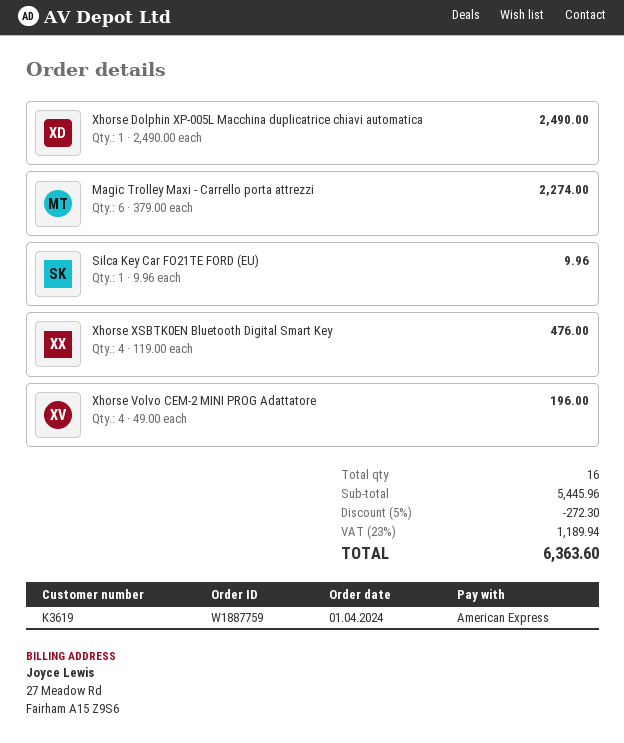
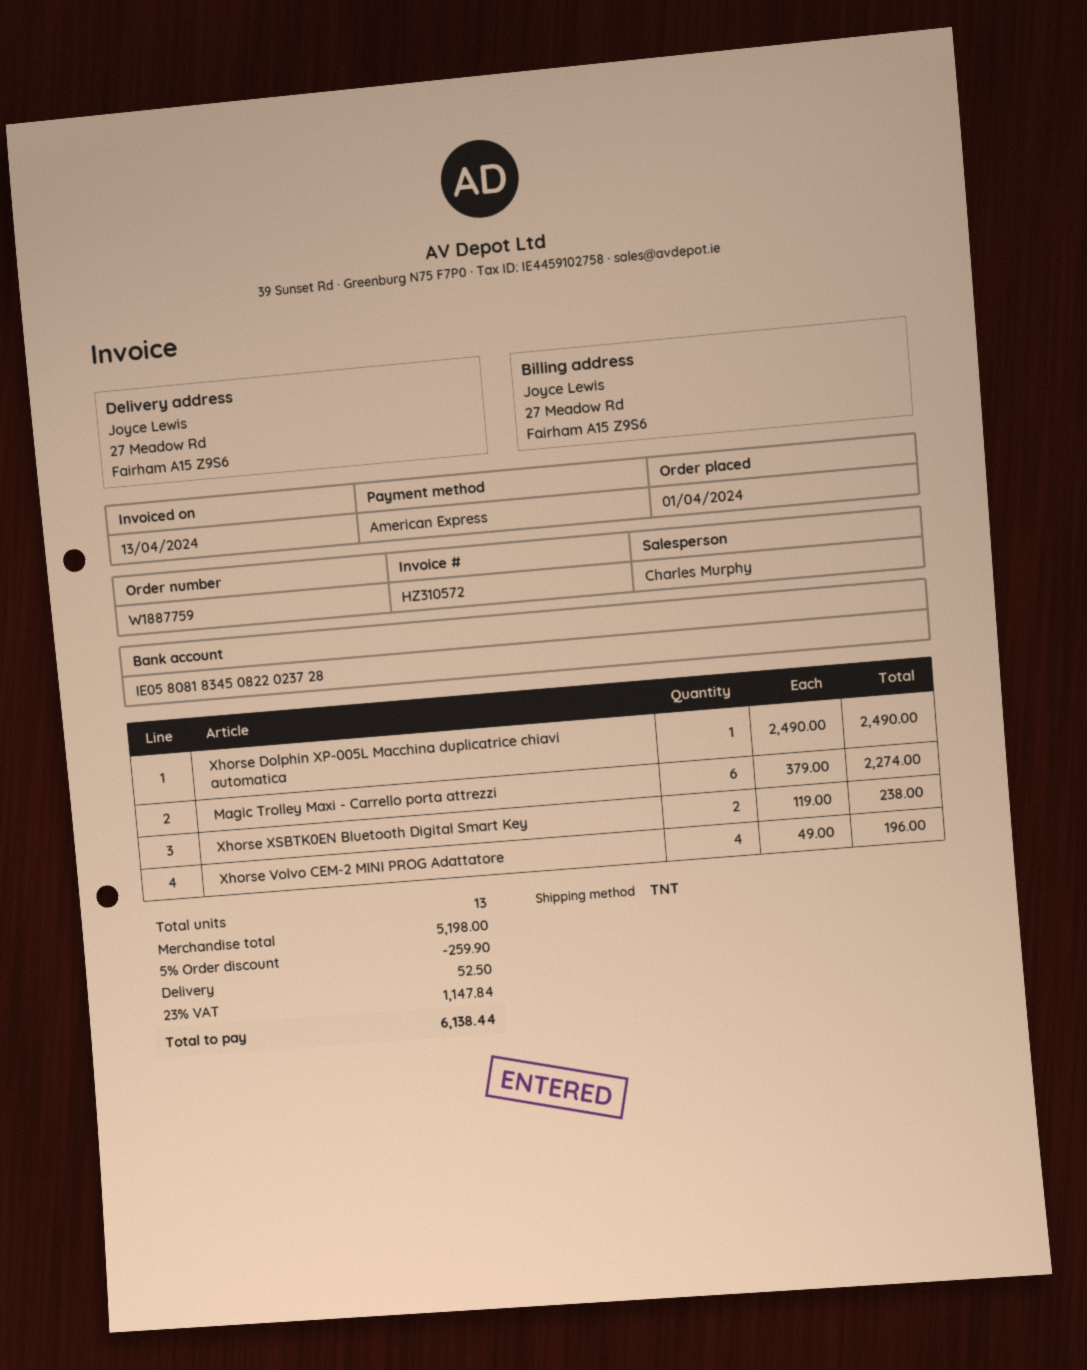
Silca Key Car FO21TE FORD (EU): 1 x 9.96 = 9.96 -> none
Xhorse XSBTK0EN Bluetooth Digital Smart Key: 4 x 119.00 = 476.00 -> 2 x 119.00 = 238.00
total quantity: 16 -> 13
subtotal: 5445.96 -> 5198.00
discount: 5% = 272.30 -> 5% = 259.90
shipping: none -> 52.50
tax: 23% = 1189.94 -> 23% = 1147.84
total: 6363.60 -> 6138.44

